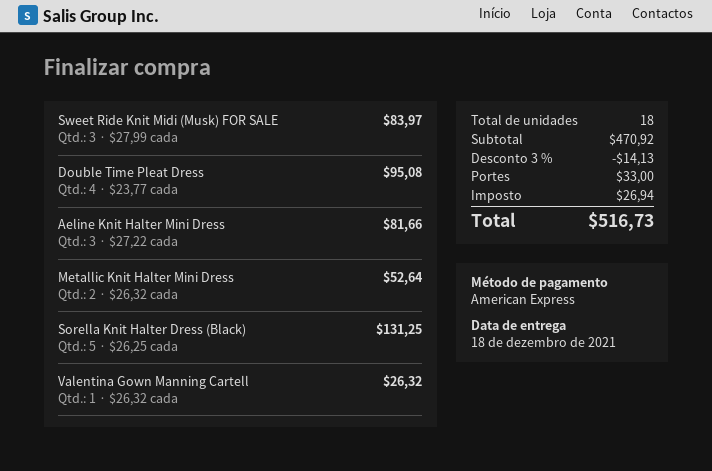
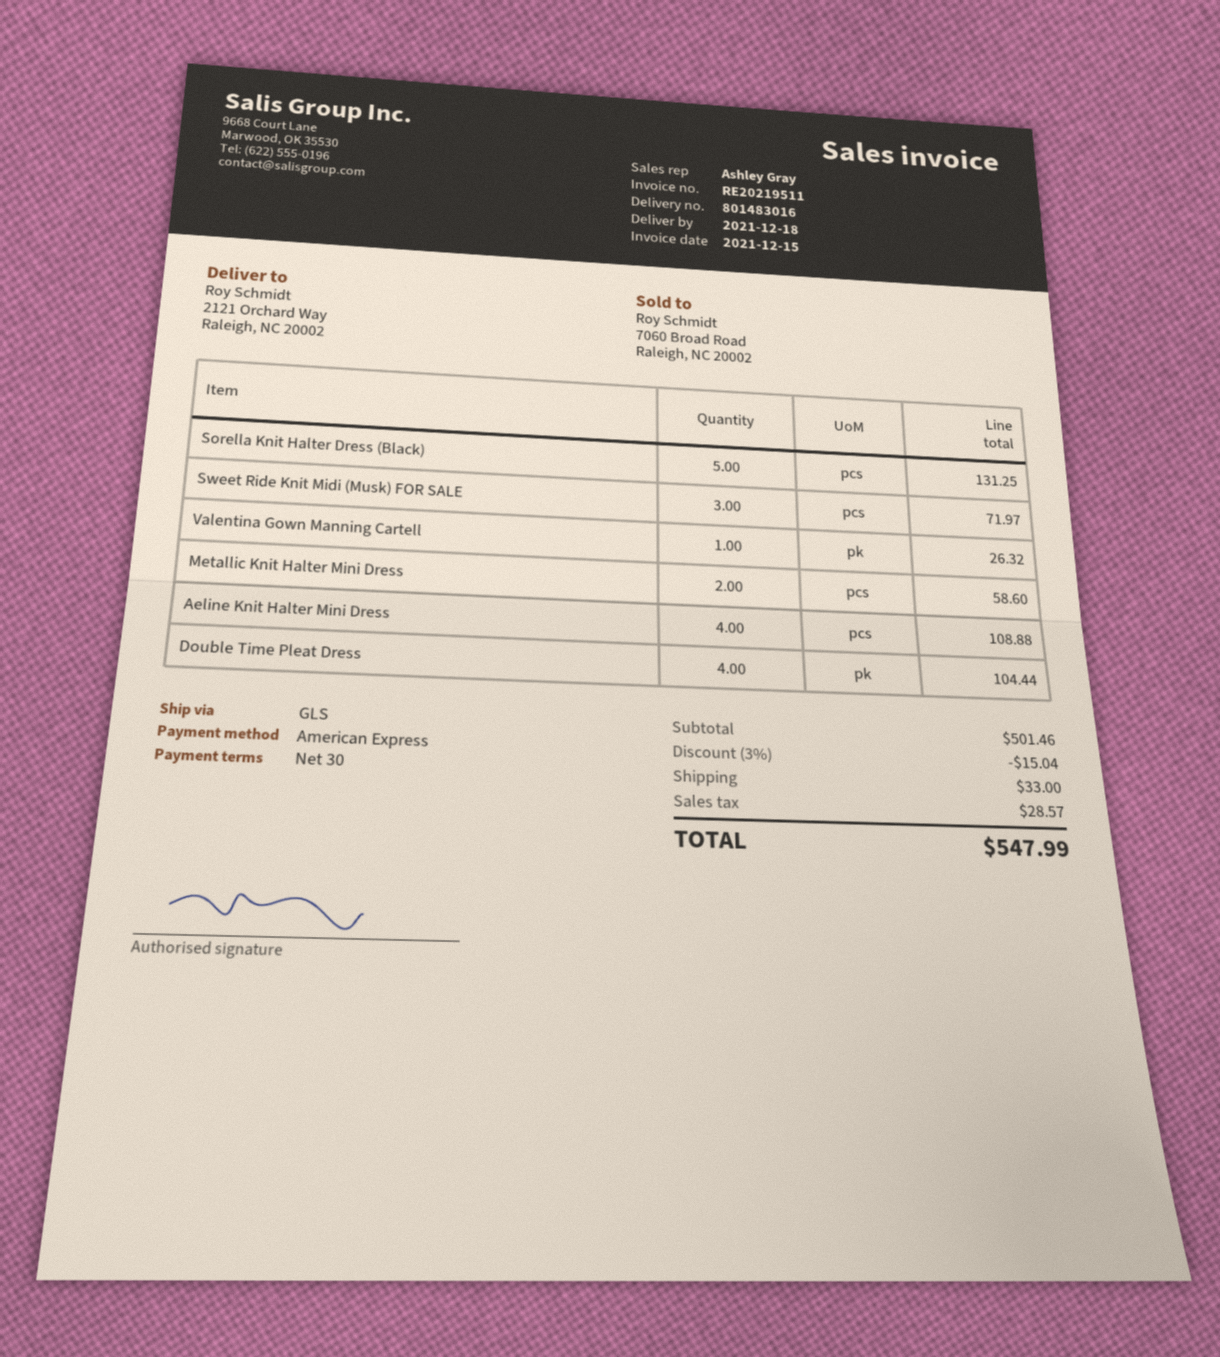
Sweet Ride Knit Midi (Musk) FOR SALE: 3 for 83.97 -> 3 for 71.97
Double Time Pleat Dress: 4 for 95.08 -> 4 for 104.44
Aeline Knit Halter Mini Dress: 3 for 81.66 -> 4 for 108.88
Metallic Knit Halter Mini Dress: 2 for 52.64 -> 2 for 58.60
subtotal: 470.92 -> 501.46
discount: 3% = 14.13 -> 3% = 15.04
tax: 26.94 -> 28.57
total: 516.73 -> 547.99

